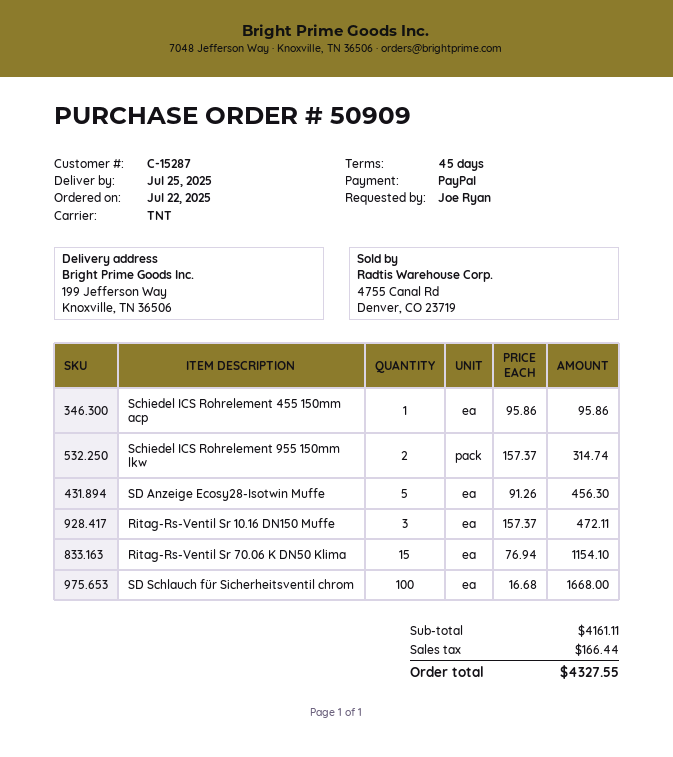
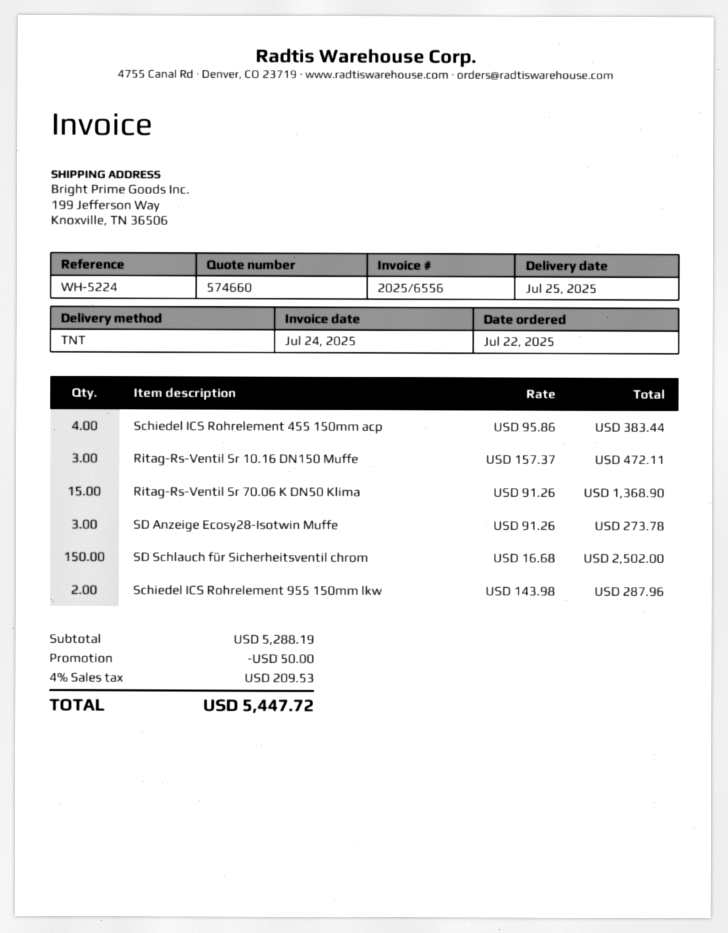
Schiedel ICS Rohrelement 455 150mm acp: 1 x 95.86 = 95.86 -> 4 x 95.86 = 383.44
Schiedel ICS Rohrelement 955 150mm lkw: 2 x 157.37 = 314.74 -> 2 x 143.98 = 287.96
SD Anzeige Ecosy28-Isotwin Muffe: 5 x 91.26 = 456.30 -> 3 x 91.26 = 273.78
Ritag-Rs-Ventil Sr 70.06 K DN50 Klima: 15 x 76.94 = 1154.10 -> 15 x 91.26 = 1368.90
SD Schlauch für Sicherheitsventil chrom: 100 x 16.68 = 1668.00 -> 150 x 16.68 = 2502.00
subtotal: 4161.11 -> 5288.19
discount: none -> 50.00
tax: 166.44 -> 209.53
total: 4327.55 -> 5447.72

